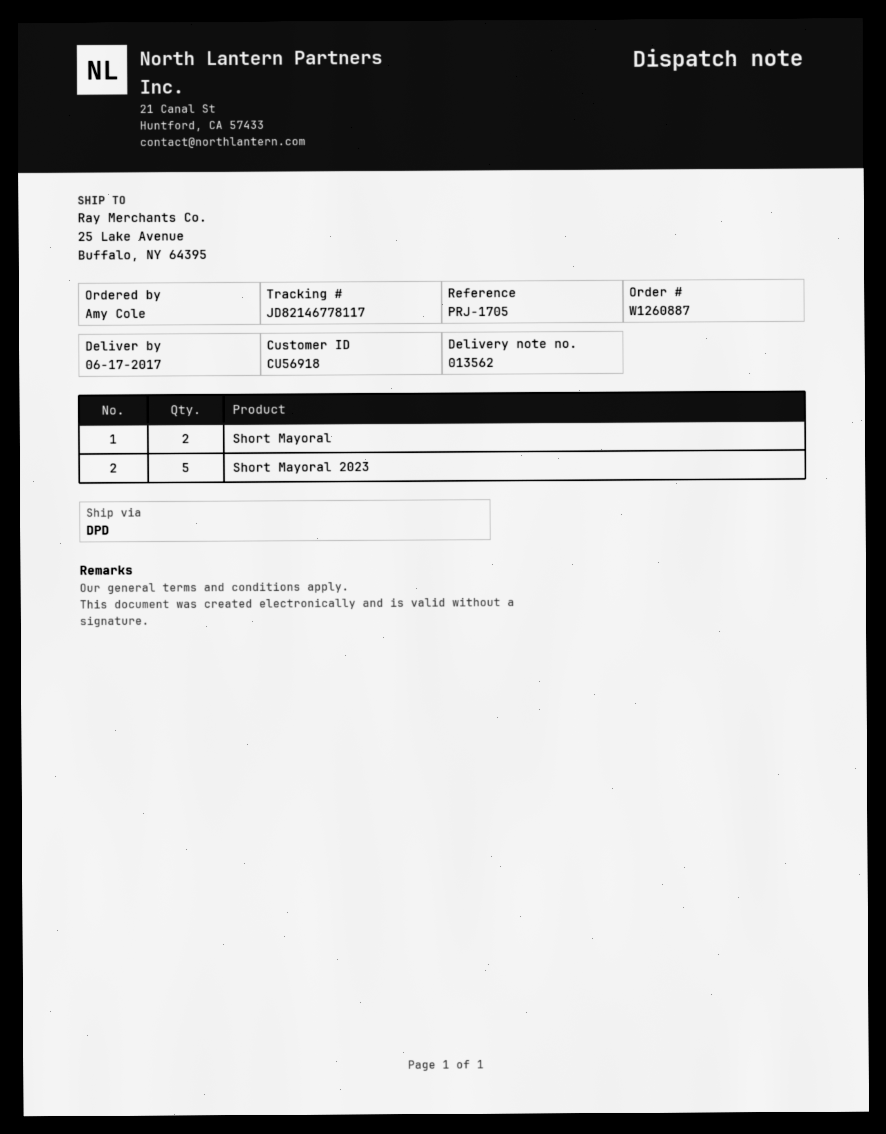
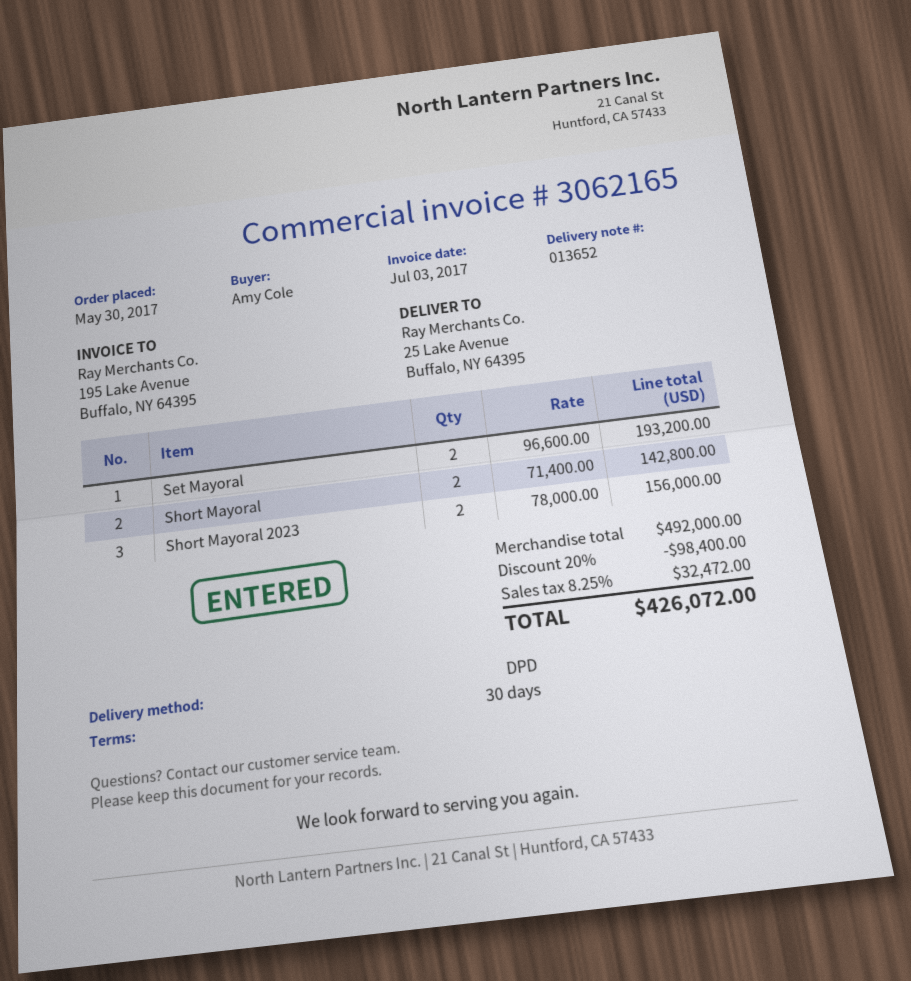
delivery note number: 013562 -> 013652
Short Mayoral 2023: 5 -> 2
Set Mayoral: none -> 2

